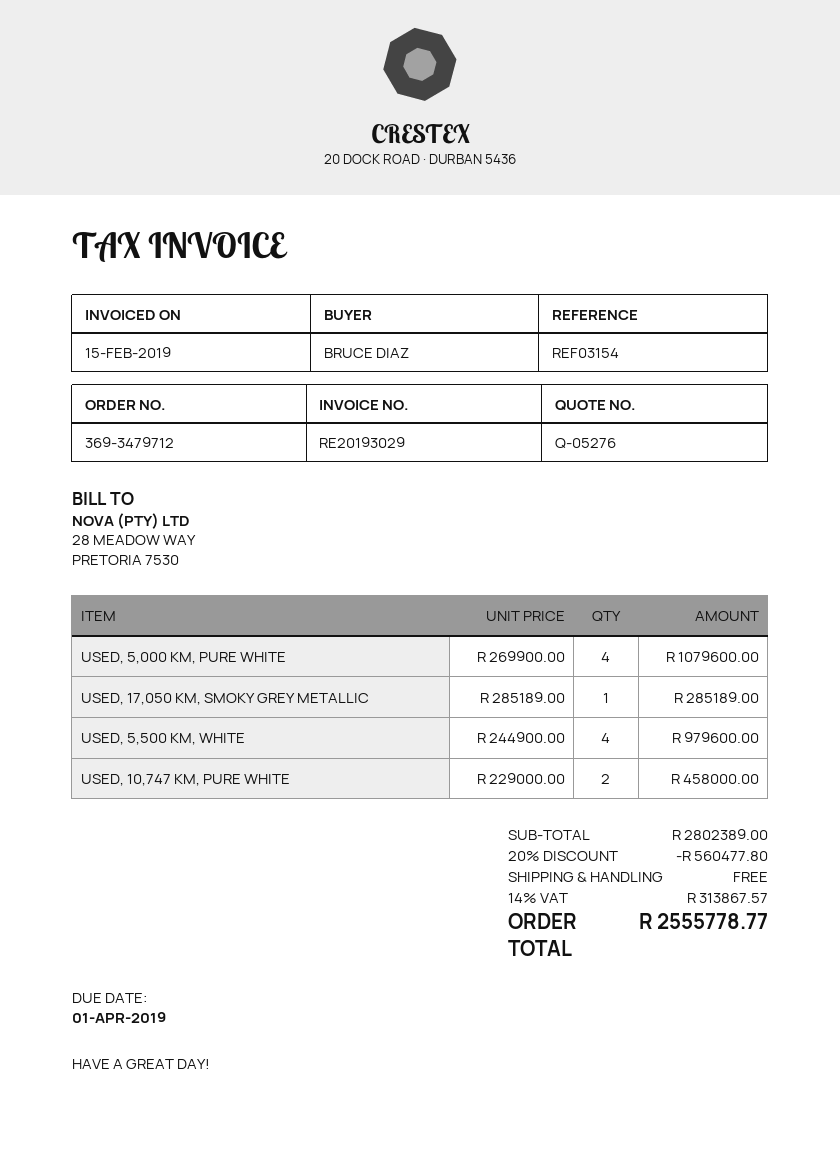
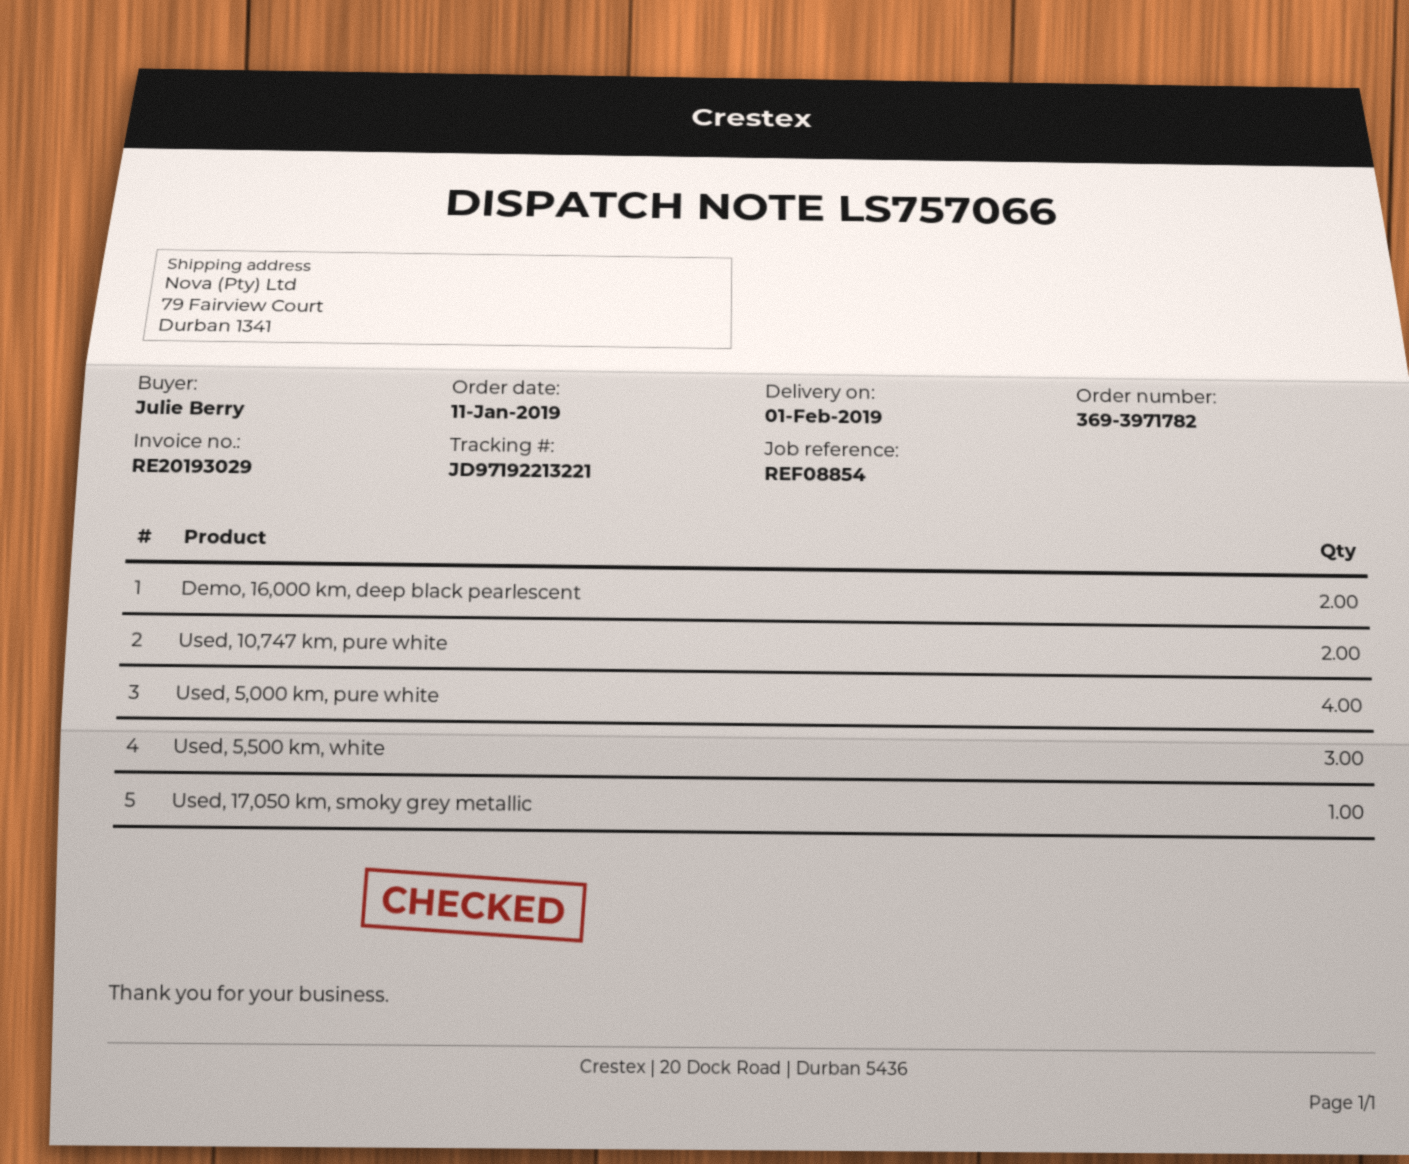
order number: 369-3479712 -> 369-3971782
reference: REF03154 -> REF08854
ordered by: BRUCE DIAZ -> Julie Berry
USED, 5,500 KM, WHITE: 4 -> 3
Demo, 16,000 km, deep black pearlescent: none -> 2

